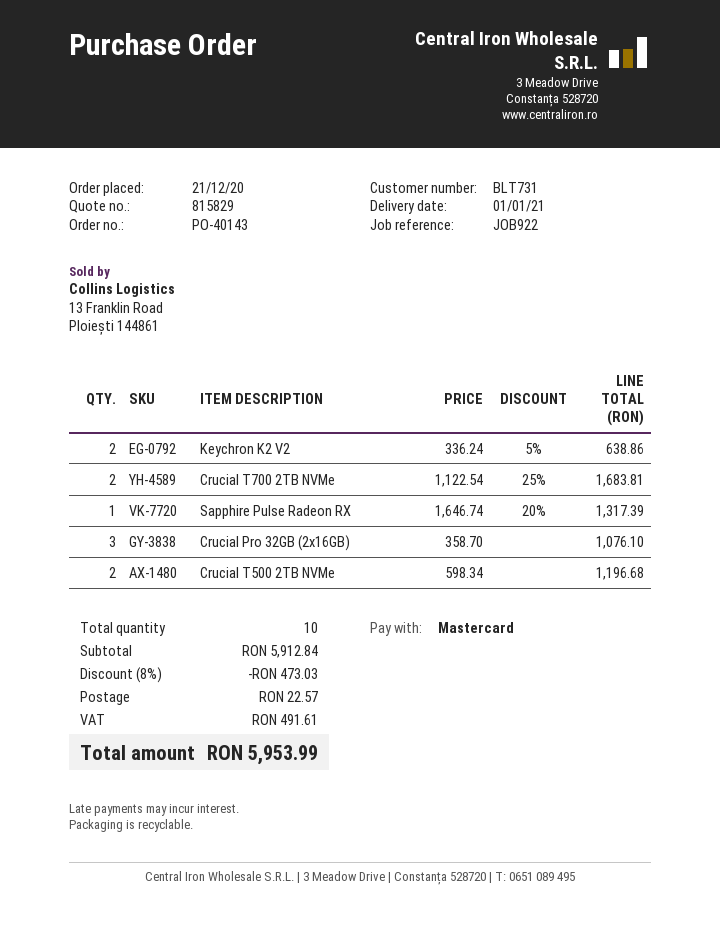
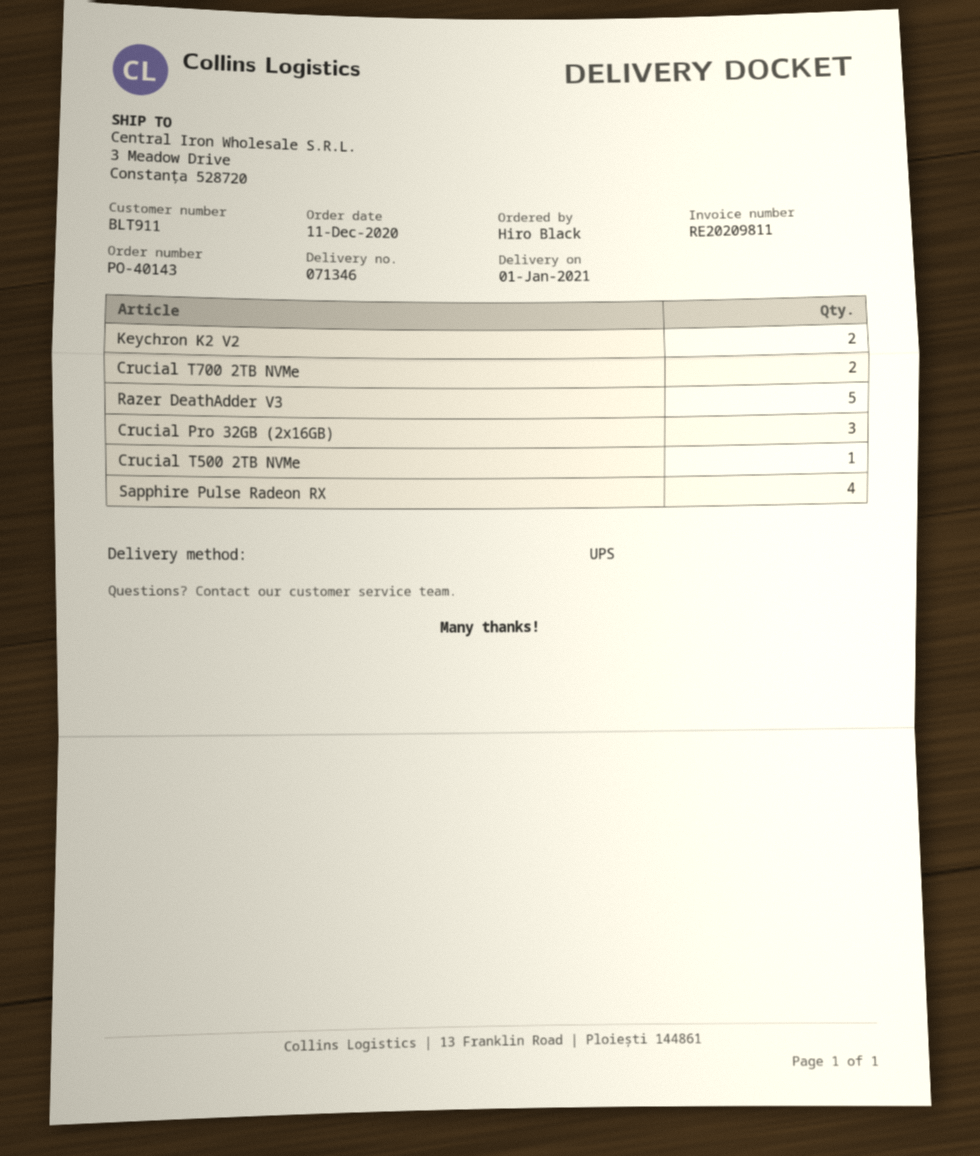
order date: 2020-12-21 -> 2020-12-11
customer number: BLT731 -> BLT911
Sapphire Pulse Radeon RX: 1 -> 4
Crucial T500 2TB NVMe: 2 -> 1
Razer DeathAdder V3: none -> 5

